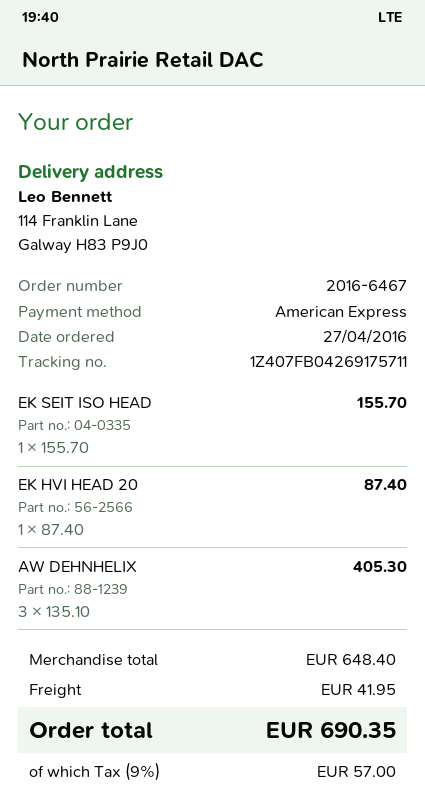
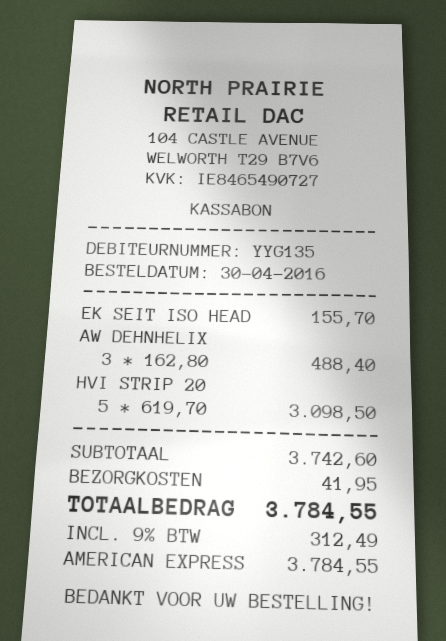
order date: 2016-04-27 -> 2016-04-30
EK HVI HEAD 20: 1 x 87.40 = 87.40 -> none
AW DEHNHELIX: 3 x 135.10 = 405.30 -> 3 x 162.80 = 488.40
HVI STRIP 20: none -> 5 x 619.70 = 3098.50
subtotal: 648.40 -> 3742.60
tax: 9% = 57.00 -> 9% = 312.49
total: 690.35 -> 3784.55

